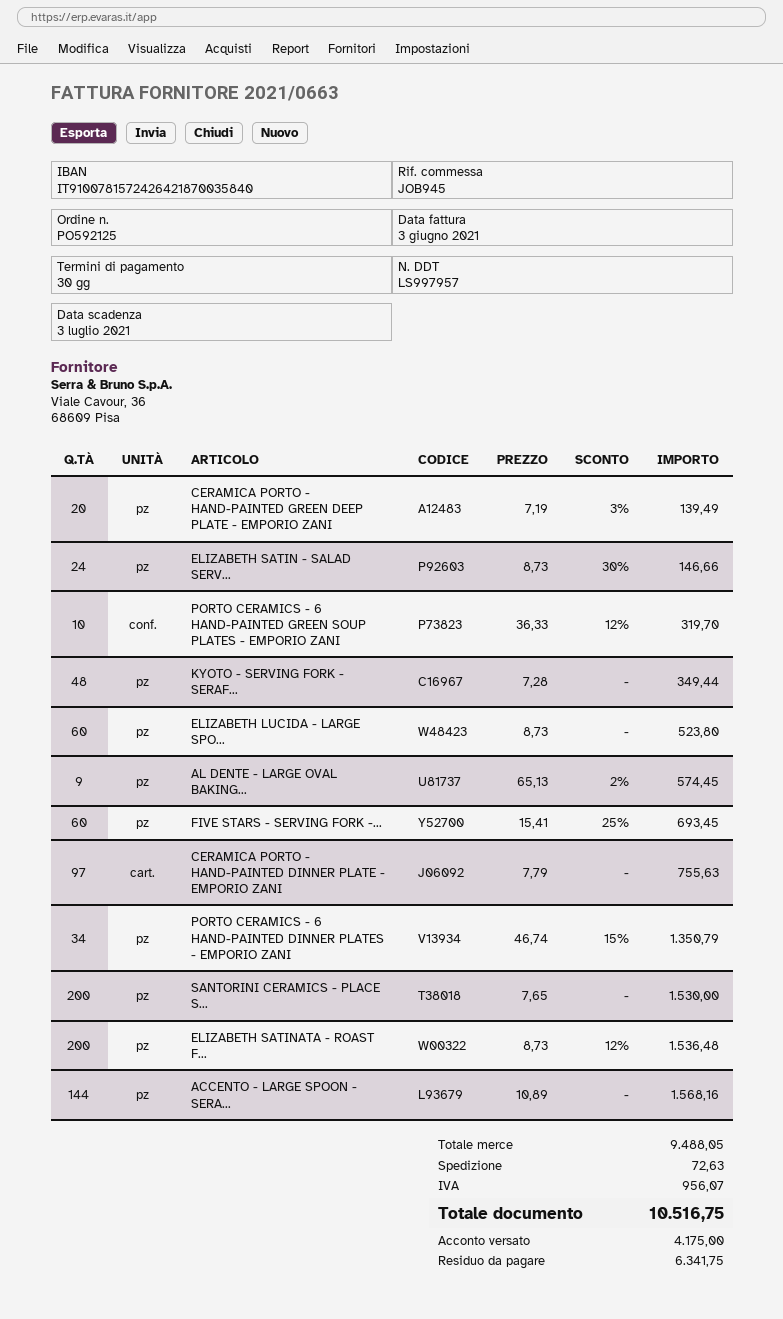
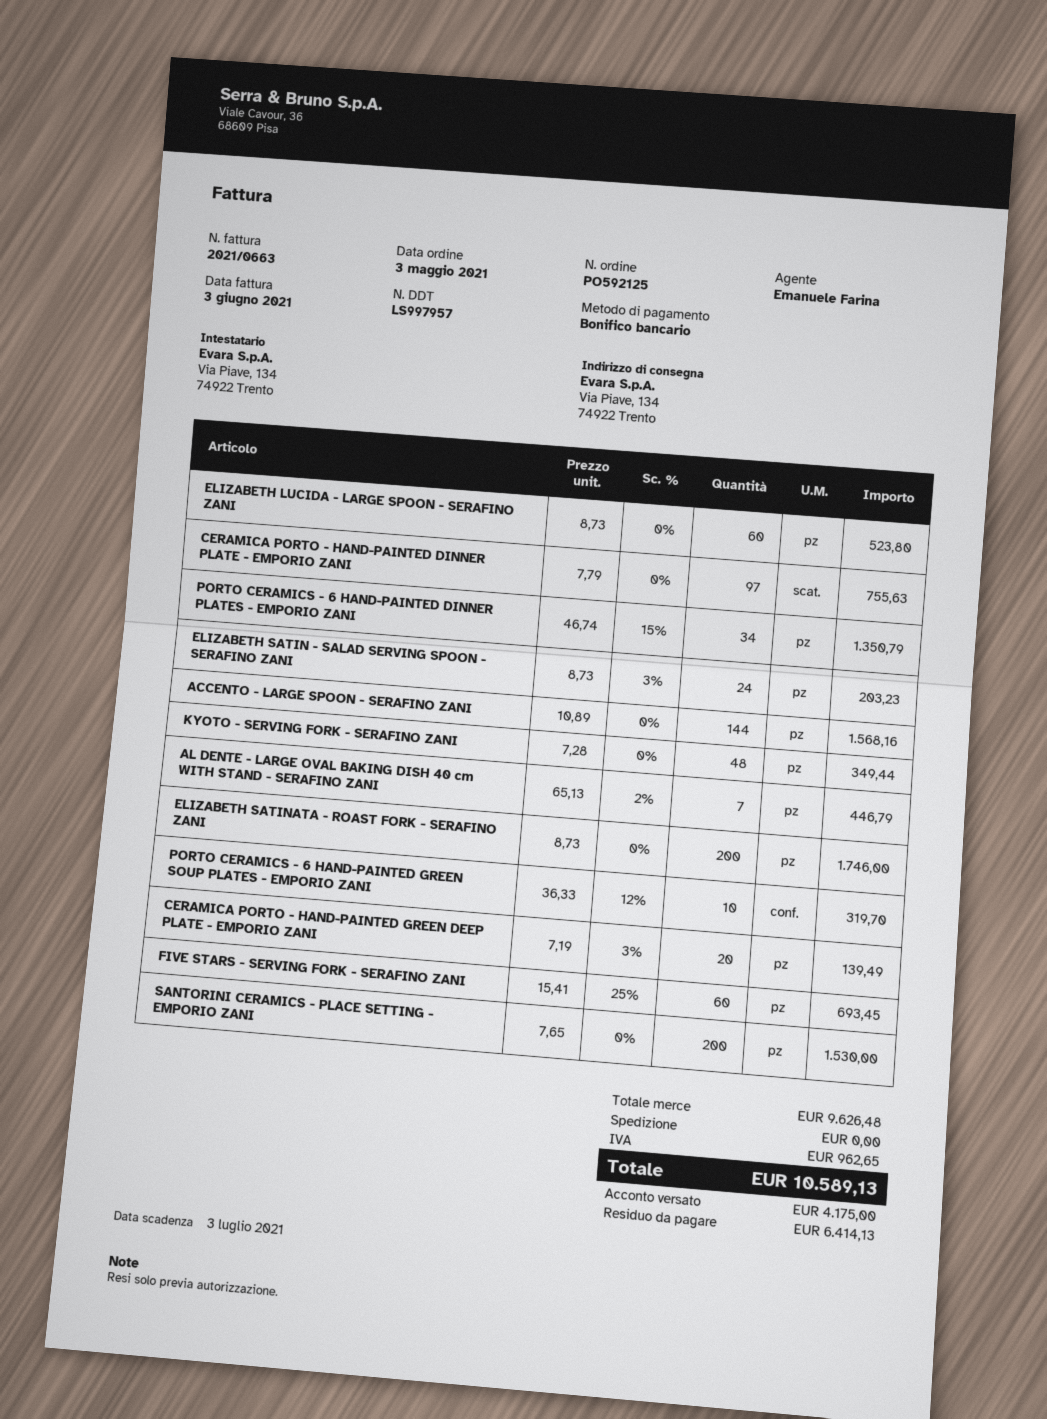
ELIZABETH SATIN - SALAD SERV...: 24 x 8.73 - 30% = 146.66 -> 24 x 8.73 - 3% = 203.23
AL DENTE - LARGE OVAL BAKING...: 9 x 65.13 - 2% = 574.45 -> 7 x 65.13 - 2% = 446.79
ELIZABETH SATINATA - ROAST F...: 200 x 8.73 - 12% = 1536.48 -> 200 x 8.73 = 1746.00
subtotal: 9488.05 -> 9626.48
shipping: 72.63 -> 0.00
tax: 956.07 -> 962.65
total: 10516.75 -> 10589.13
balance: 6341.75 -> 6414.13

